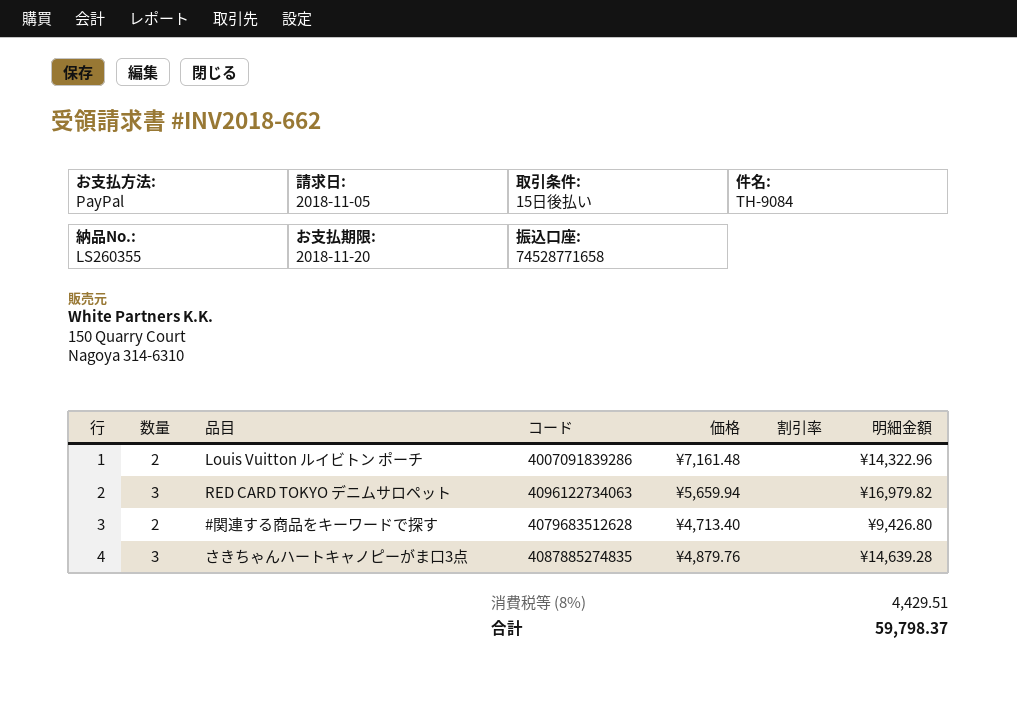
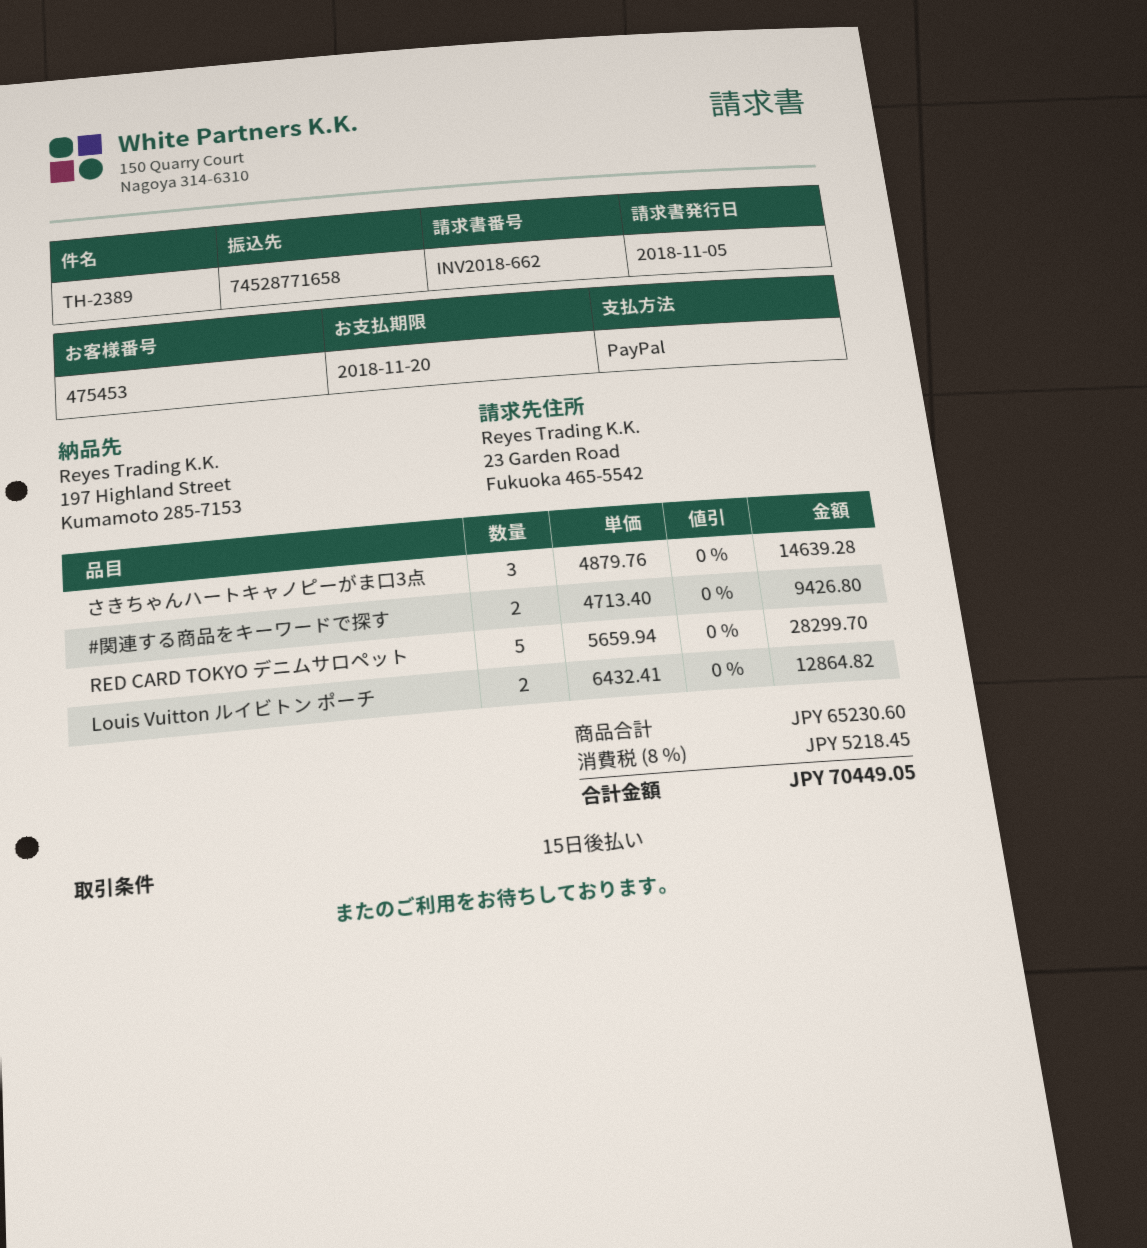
reference: TH-9084 -> TH-2389
Louis Vuitton ルイビトン ポーチ: 2 x 7161.48 = 14322.96 -> 2 x 6432.41 = 12864.82
RED CARD TOKYO デニムサロペット: 3 x 5659.94 = 16979.82 -> 5 x 5659.94 = 28299.70
tax: 8% = 4429.51 -> 8% = 5218.45
total: 59798.37 -> 70449.05

